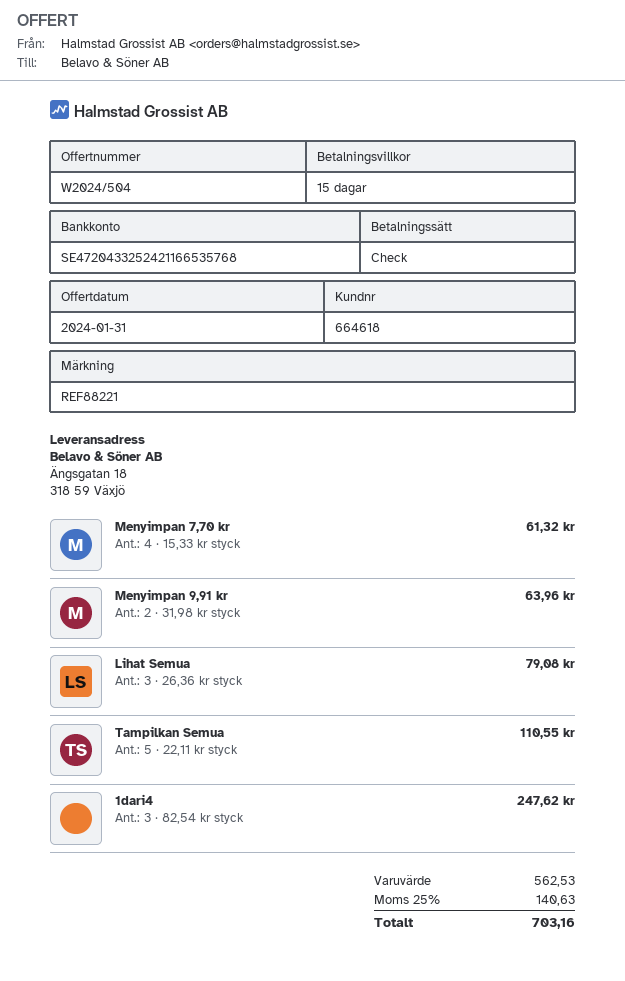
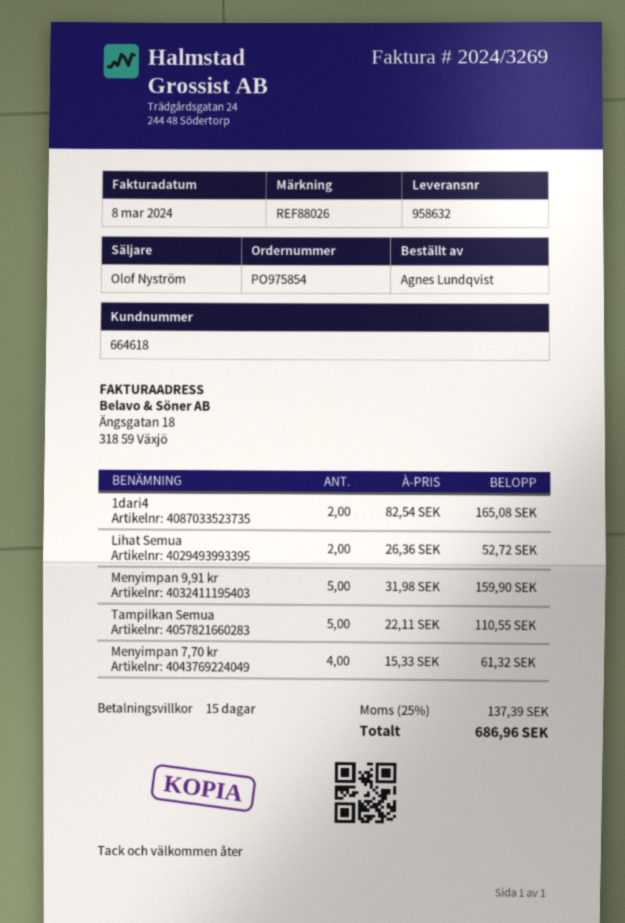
reference: REF88221 -> REF88026
Menyimpan 9,91 kr: 2 x 31.98 = 63.96 -> 5 x 31.98 = 159.90
Lihat Semua: 3 x 26.36 = 79.08 -> 2 x 26.36 = 52.72
1dari4: 3 x 82.54 = 247.62 -> 2 x 82.54 = 165.08
tax: 25% = 140.63 -> 25% = 137.39
total: 703.16 -> 686.96

